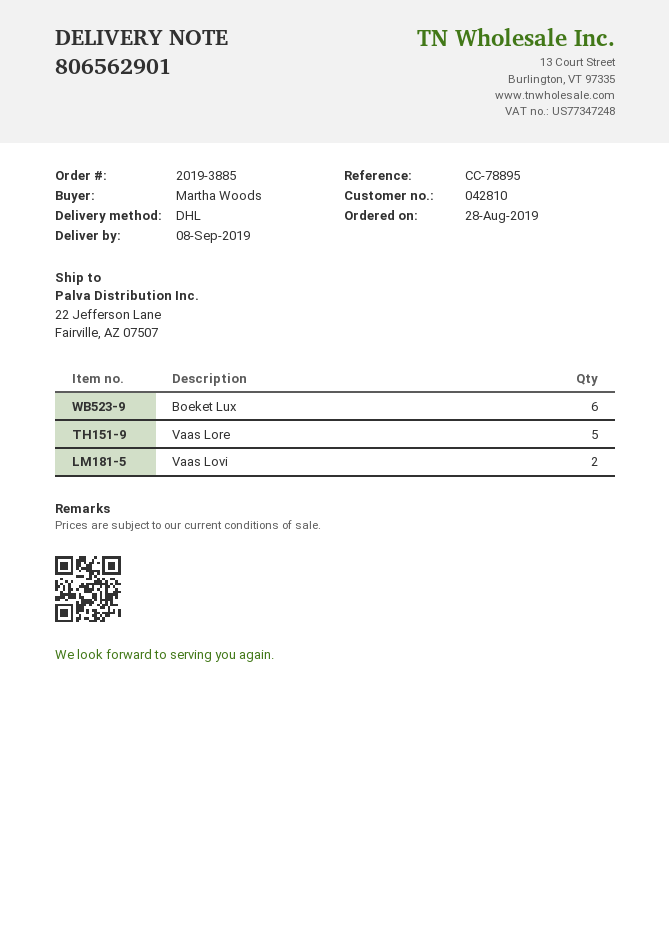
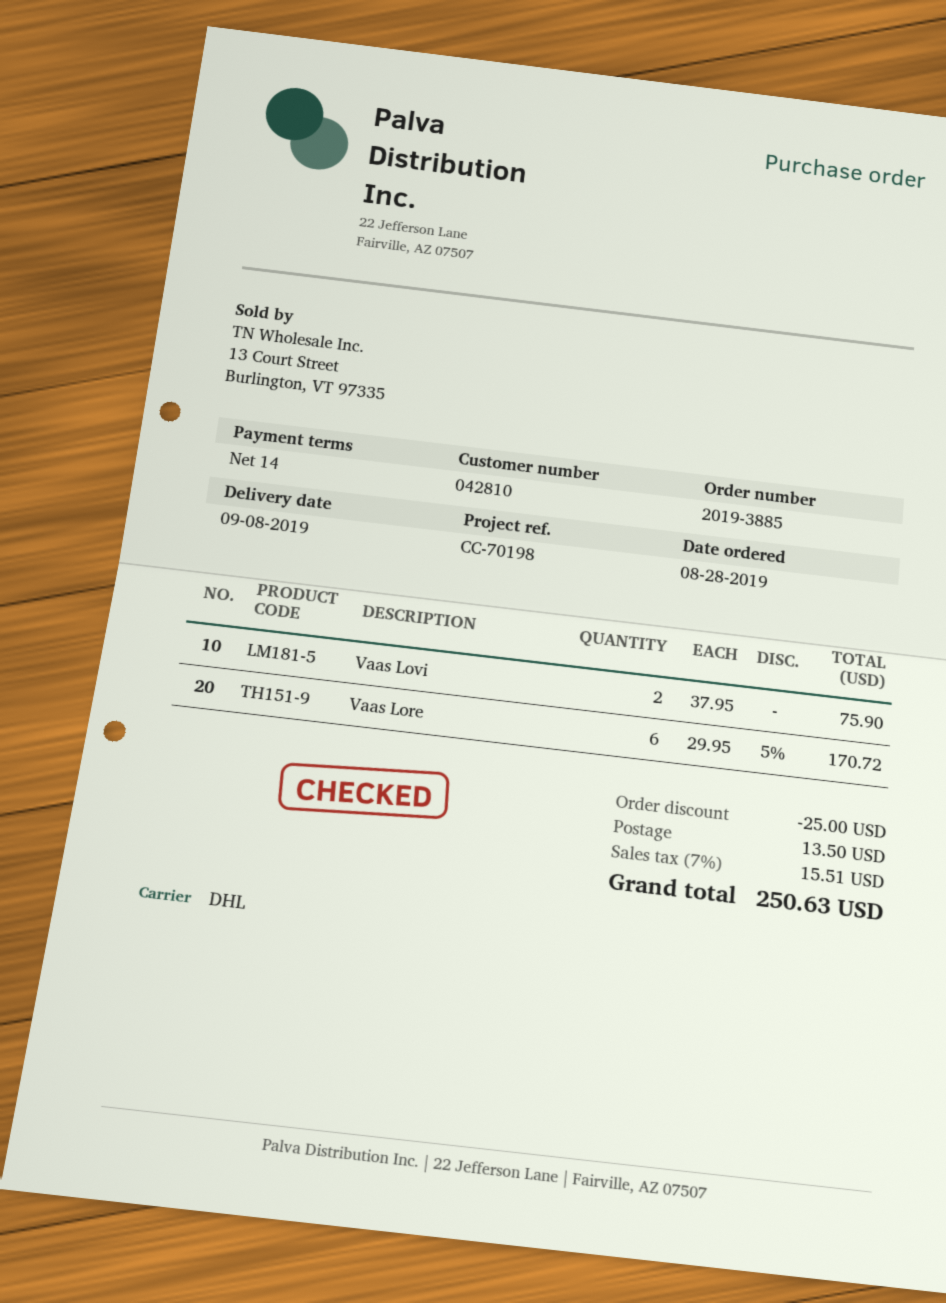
reference: CC-78895 -> CC-70198
Boeket Lux: 6 -> none
Vaas Lore: 5 -> 6

